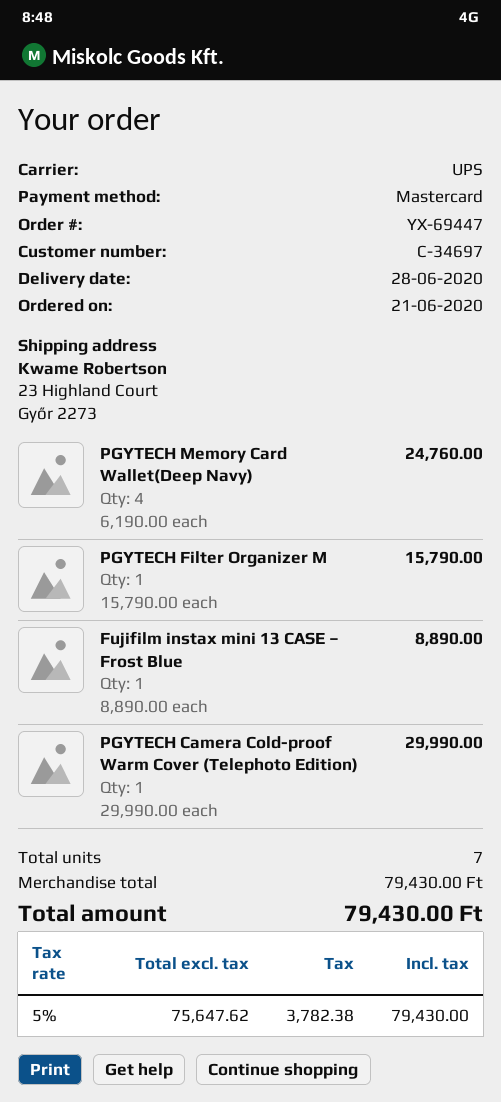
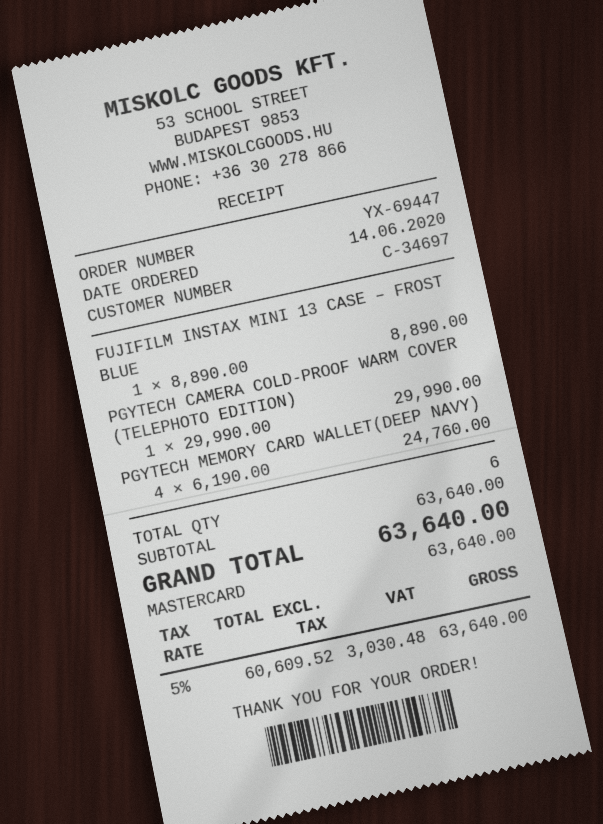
order date: 2020-06-21 -> 2020-06-14
PGYTECH Filter Organizer M: 1 x 15790.00 = 15790.00 -> none
total quantity: 7 -> 6
subtotal: 79430.00 -> 63640.00
net: 75647.62 -> 60609.52
tax: 5% = 3782.38 -> 5% = 3030.48
total: 79430.00 -> 63640.00

